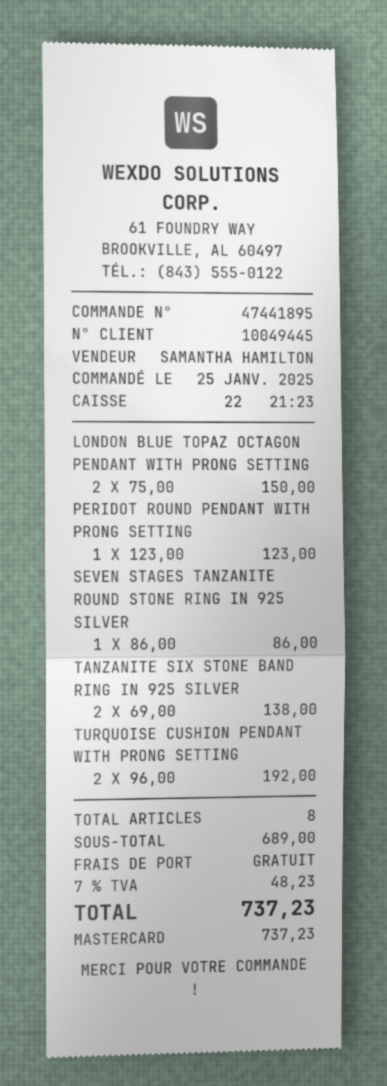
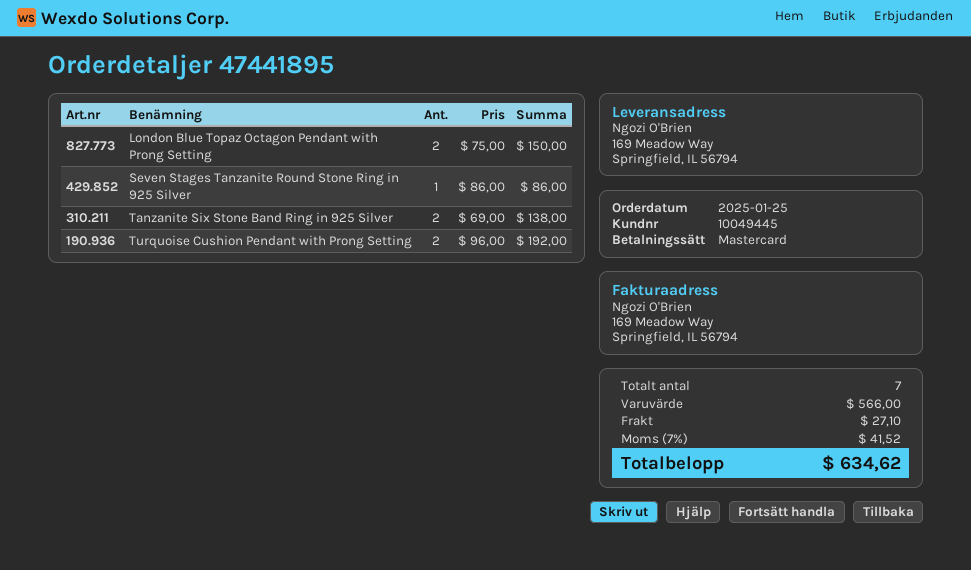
PERIDOT ROUND PENDANT WITH PRONG SETTING: 1 x 123.00 = 123.00 -> none
total quantity: 8 -> 7
subtotal: 689.00 -> 566.00
shipping: 0.00 -> 27.10
tax: 7% = 48.23 -> 7% = 41.52
total: 737.23 -> 634.62

